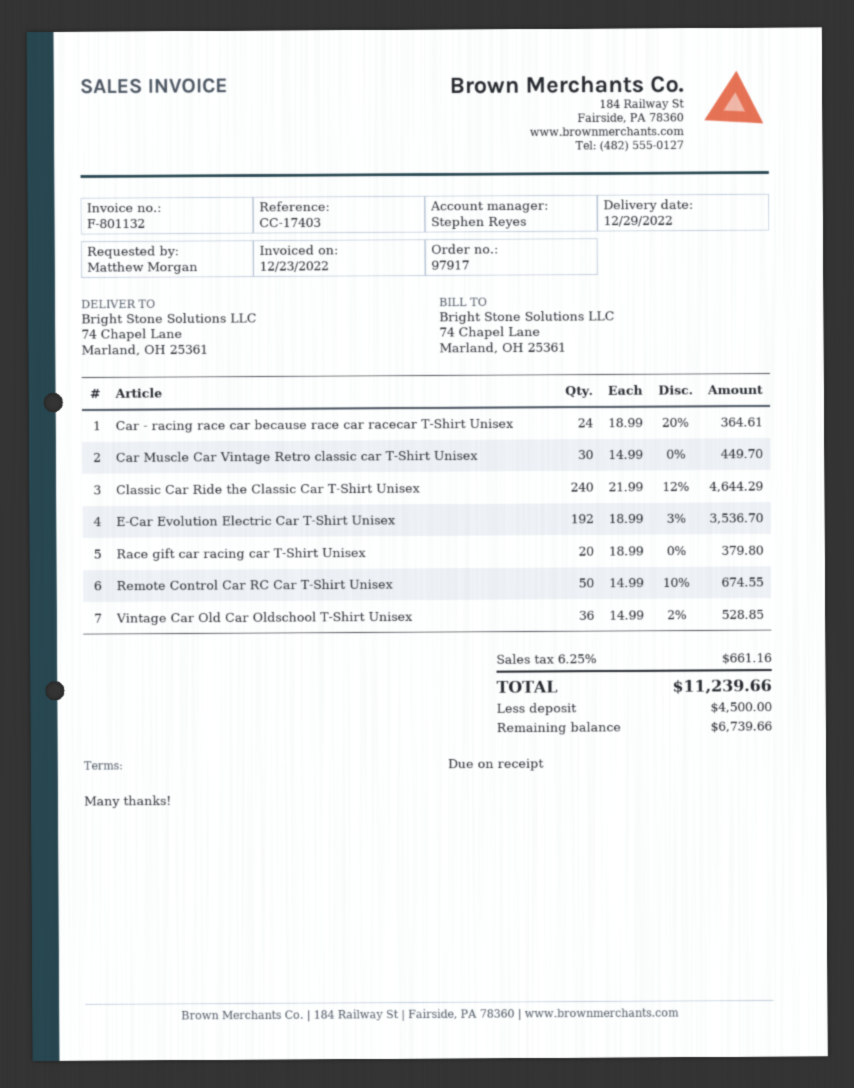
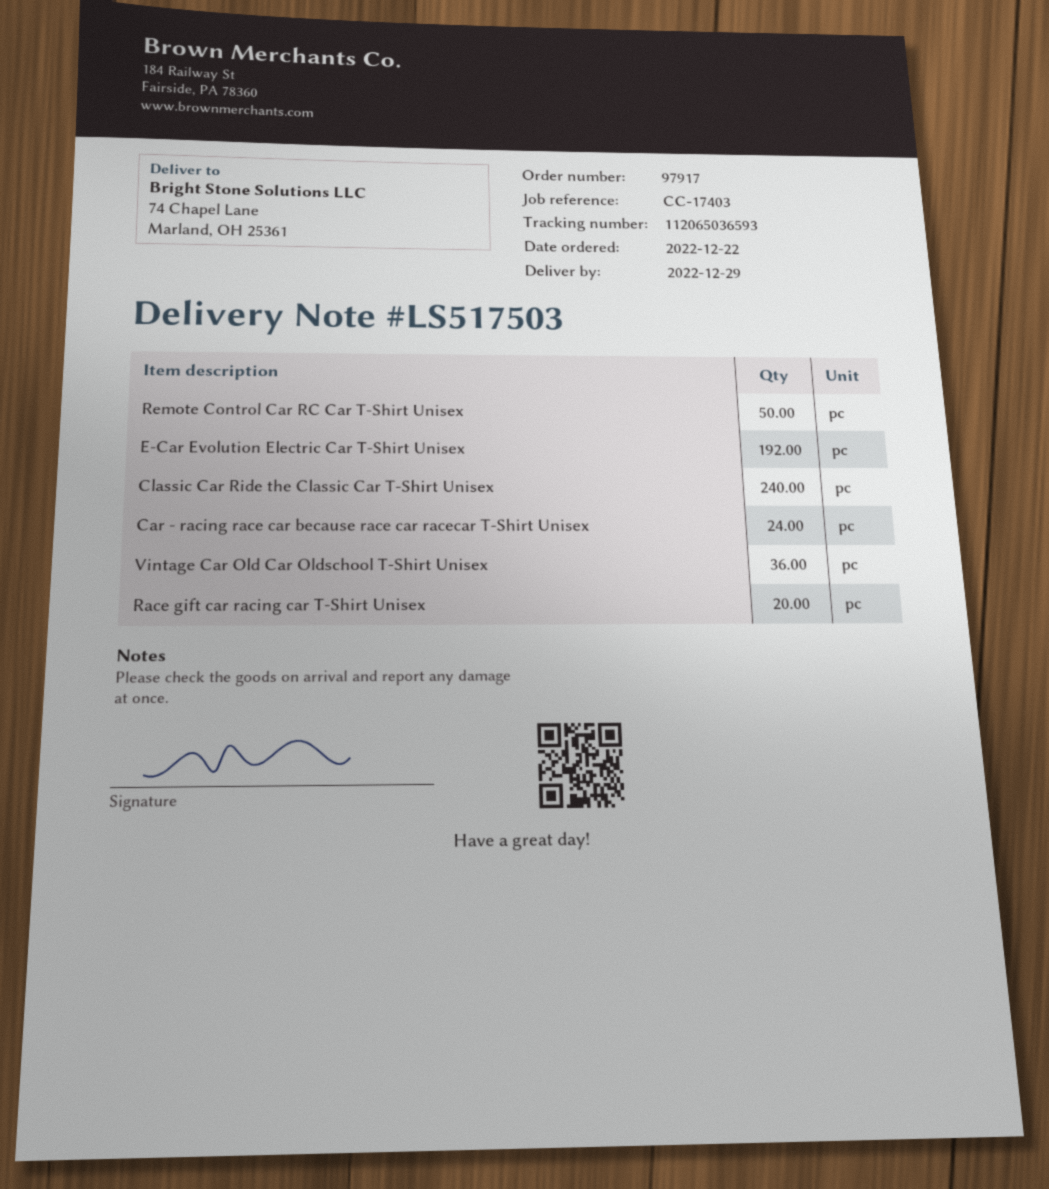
Car Muscle Car Vintage Retro classic car T-Shirt Unisex: 30 -> none

